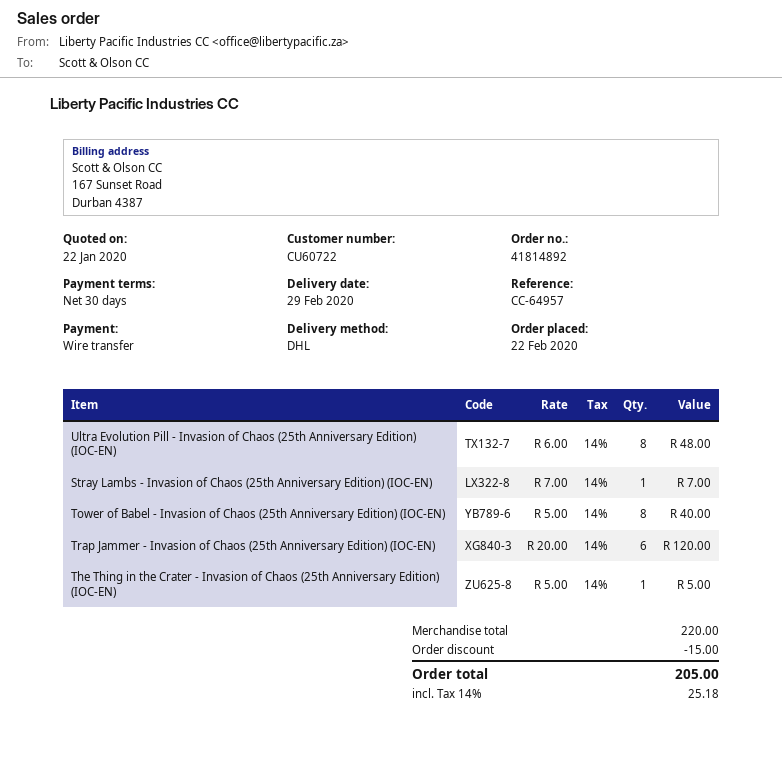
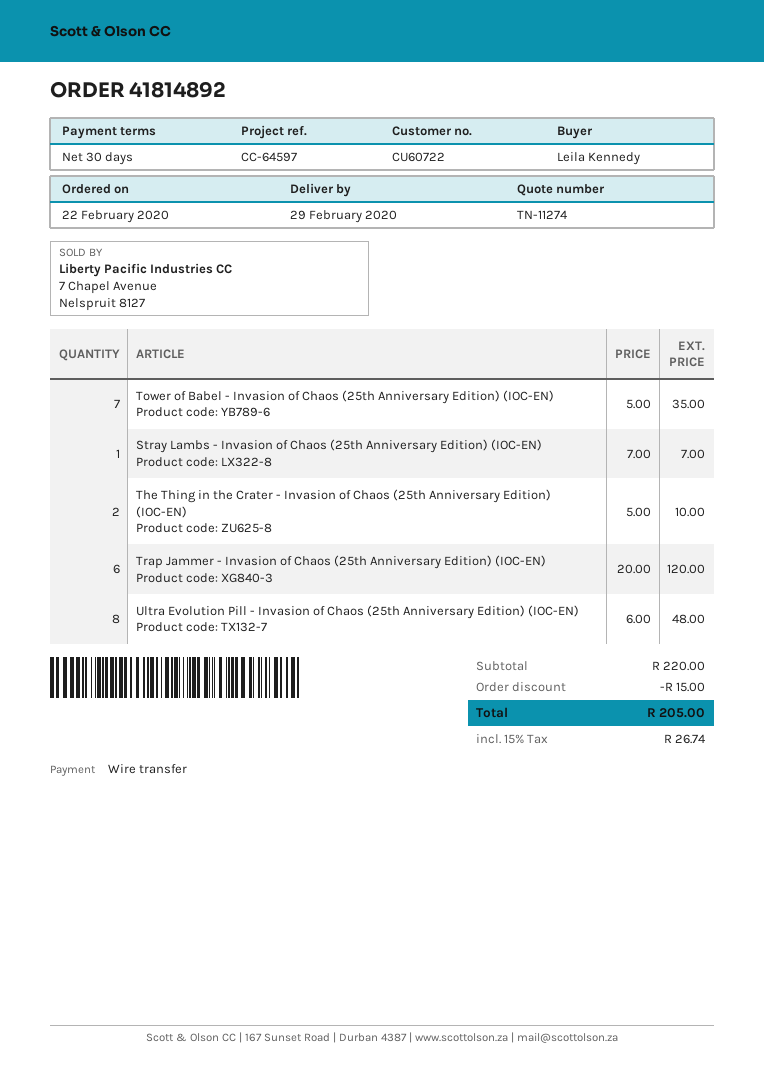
reference: CC-64957 -> CC-64597
Tower of Babel - Invasion of Chaos (25th Anniversary Edition) (IOC-EN): 8 x 5.00 = 40.00 -> 7 x 5.00 = 35.00
The Thing in the Crater - Invasion of Chaos (25th Anniversary Edition) (IOC-EN): 1 x 5.00 = 5.00 -> 2 x 5.00 = 10.00
tax: 14% = 25.18 -> 15% = 26.74

